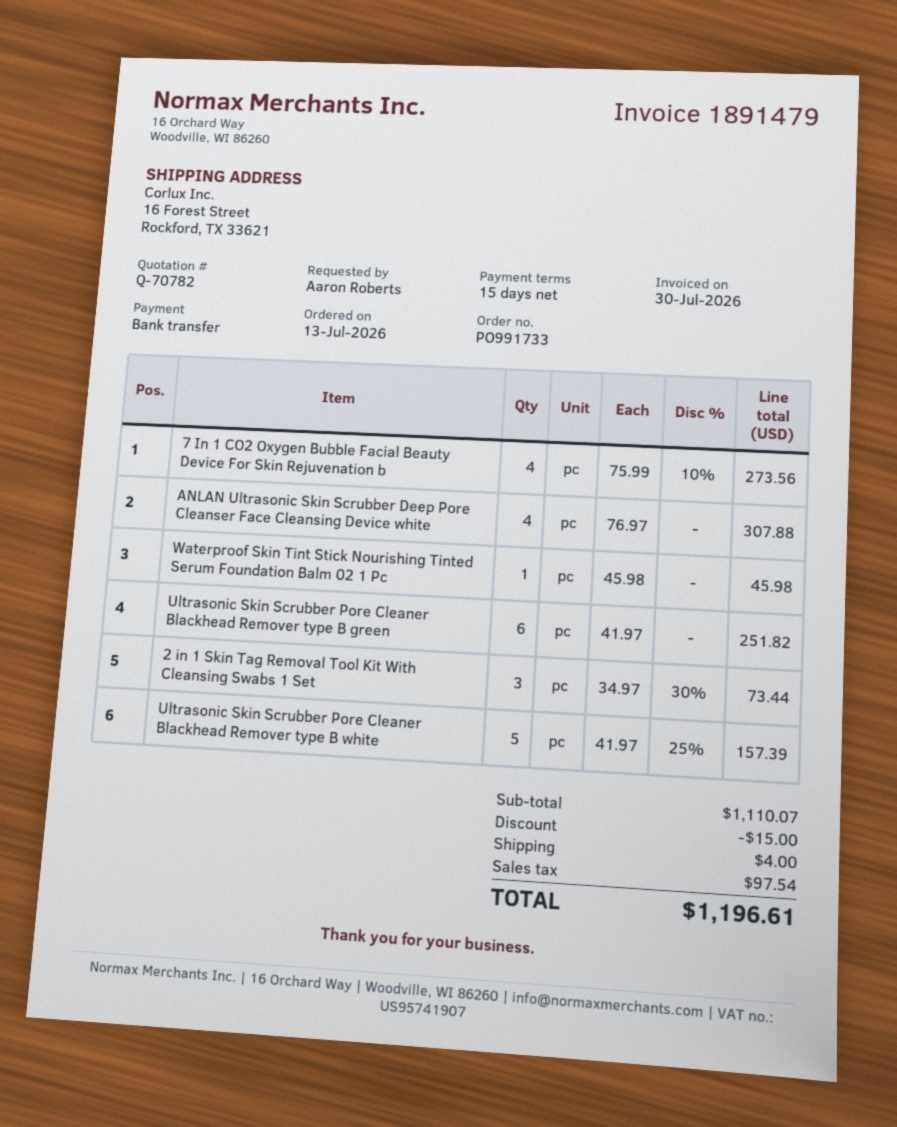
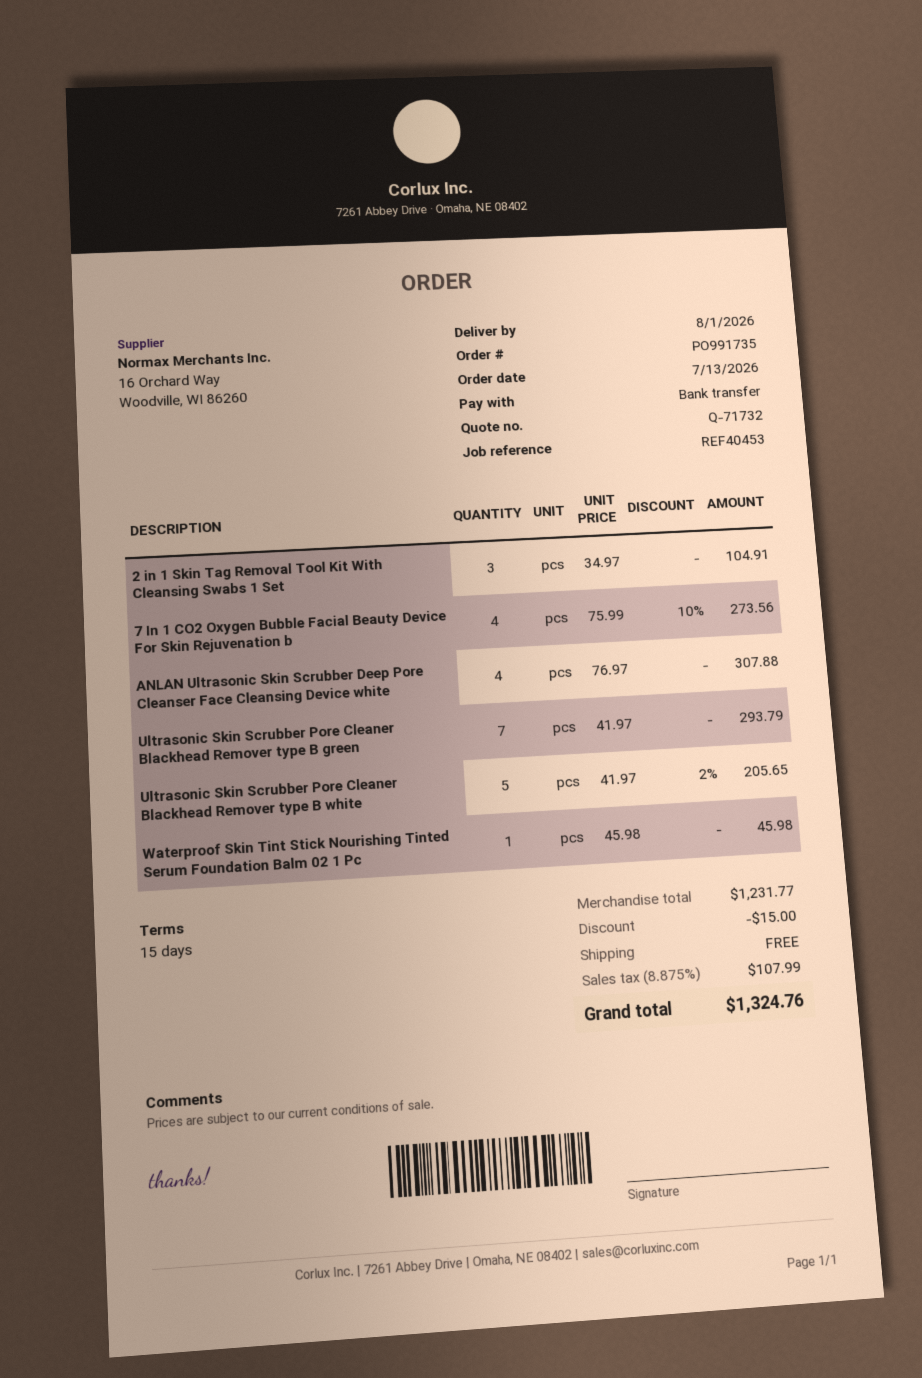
quote number: Q-70782 -> Q-71732
order number: PO991733 -> PO991735
Ultrasonic Skin Scrubber Pore Cleaner Blackhead Remover type B green: 6 x 41.97 = 251.82 -> 7 x 41.97 = 293.79
2 in 1 Skin Tag Removal Tool Kit With Cleansing Swabs 1 Set: 3 x 34.97 - 30% = 73.44 -> 3 x 34.97 = 104.91
Ultrasonic Skin Scrubber Pore Cleaner Blackhead Remover type B white: 5 x 41.97 - 25% = 157.39 -> 5 x 41.97 - 2% = 205.65
subtotal: 1110.07 -> 1231.77
shipping: 4.00 -> 0.00
tax: 97.54 -> 107.99
total: 1196.61 -> 1324.76

